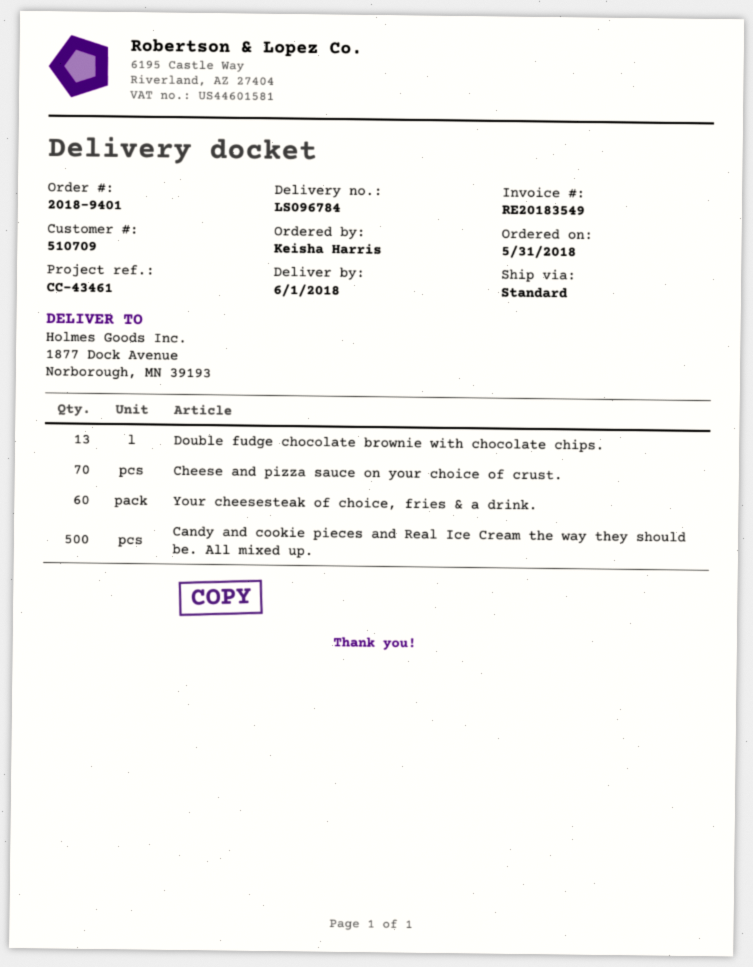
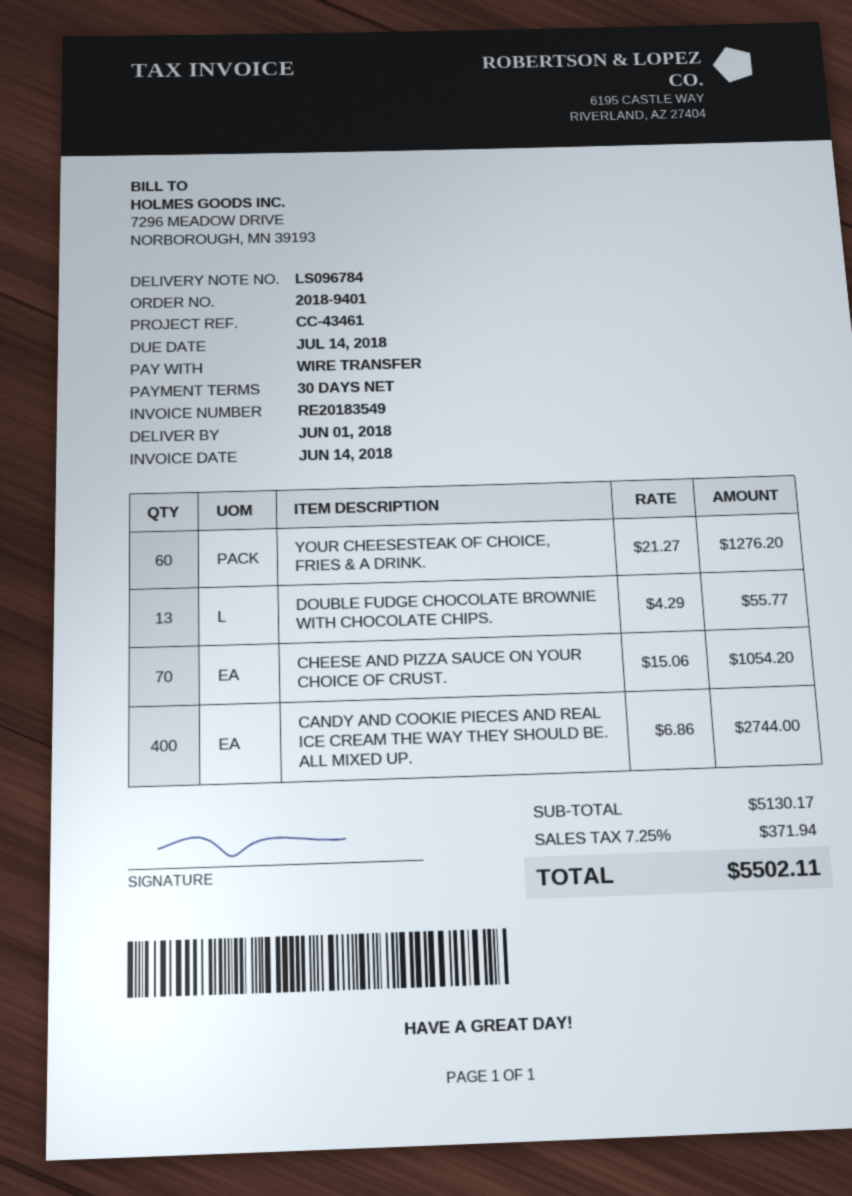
Candy and cookie pieces and Real Ice Cream the way they should be. All mixed up.: 500 -> 400

